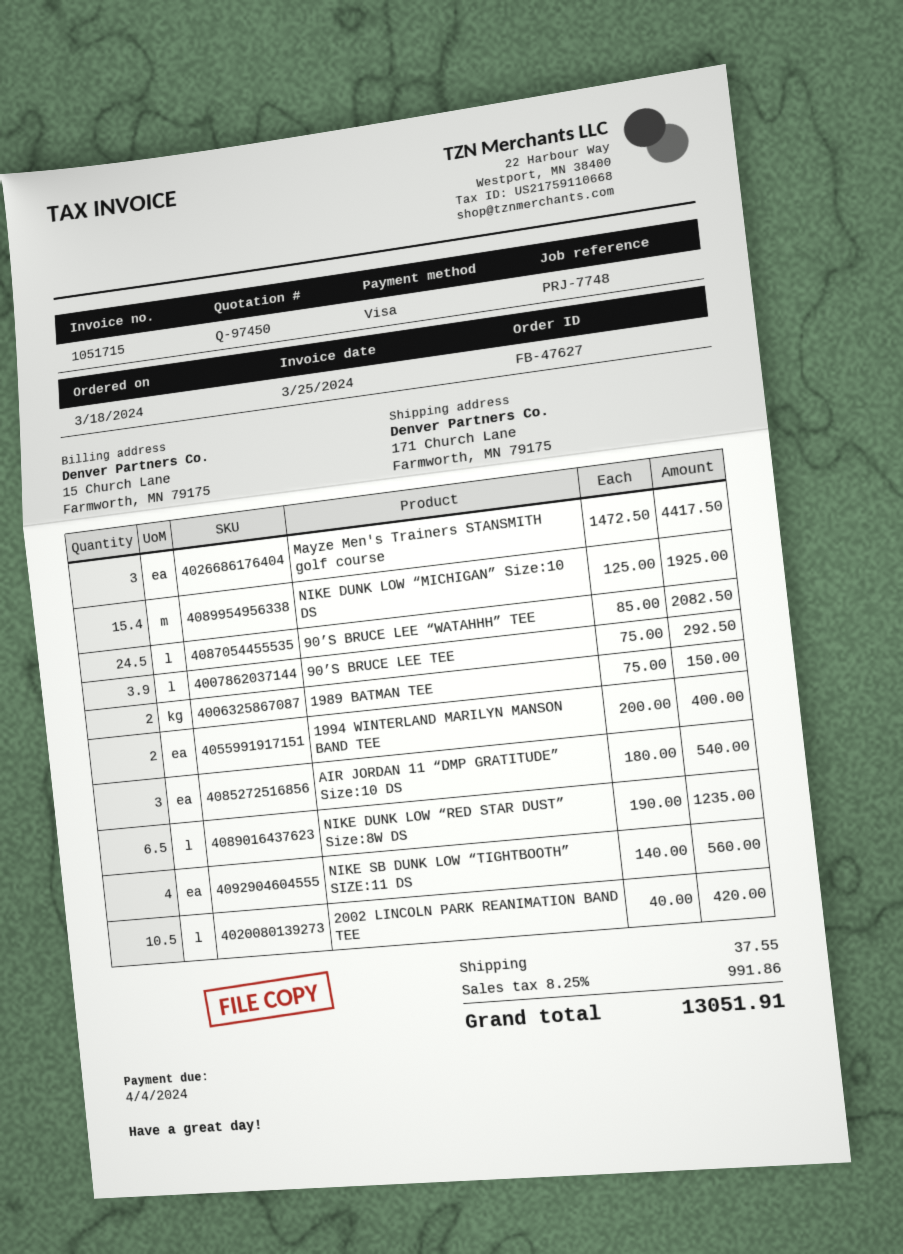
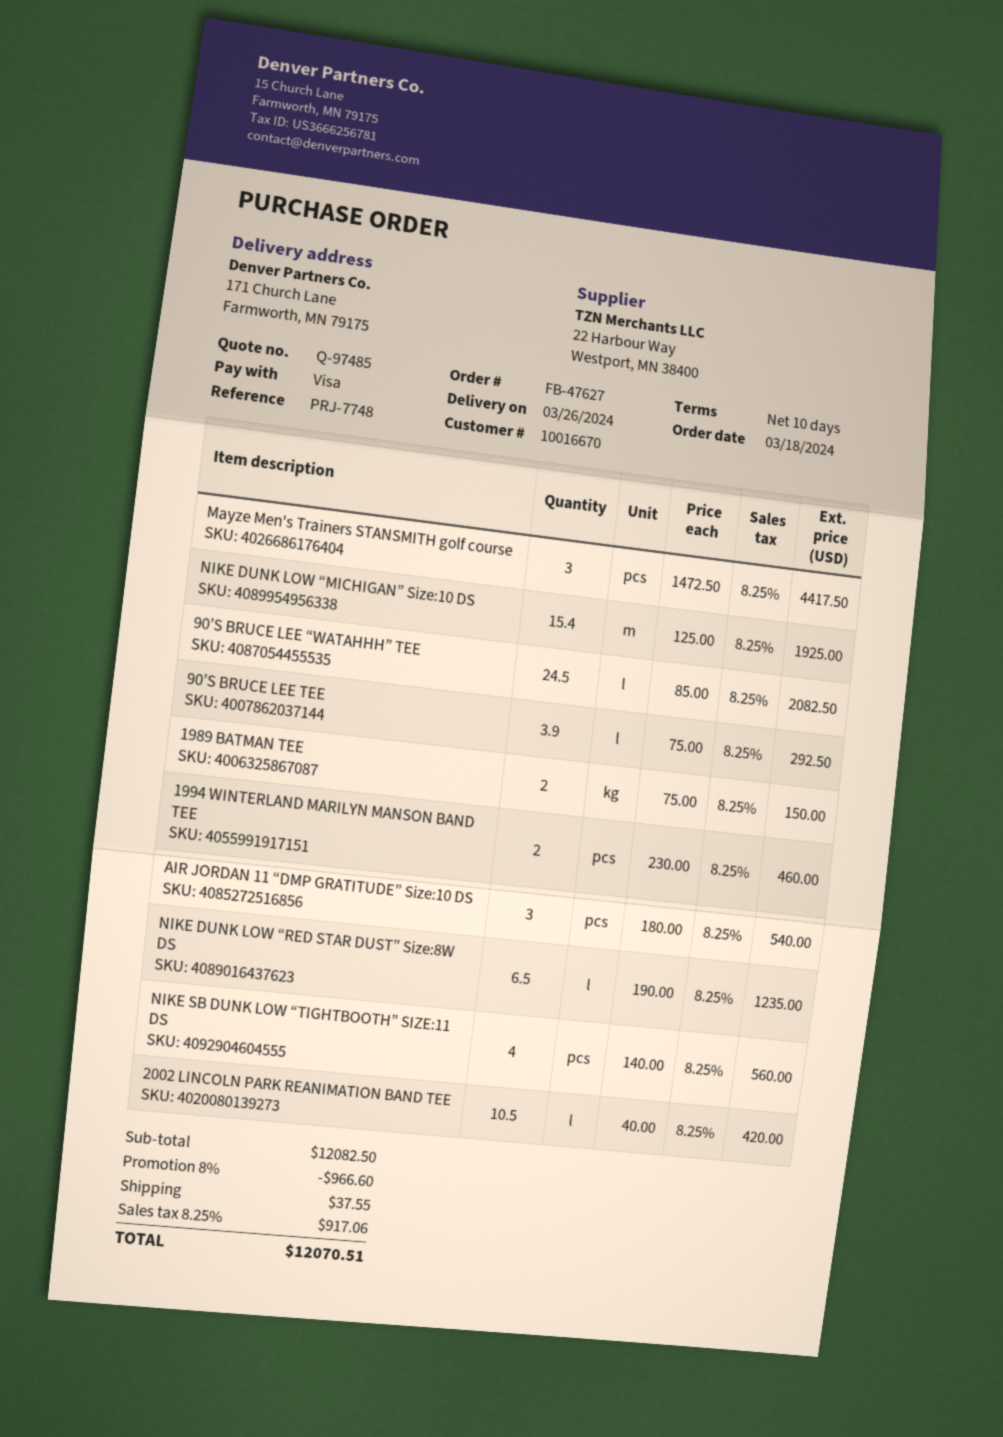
quote number: Q-97450 -> Q-97485
1994 WINTERLAND MARILYN MANSON BAND TEE: 2 x 200.00 = 400.00 -> 2 x 230.00 = 460.00
discount: none -> 8% = 966.60
tax: 8.25% = 991.86 -> 8.25% = 917.06
total: 13051.91 -> 12070.51

